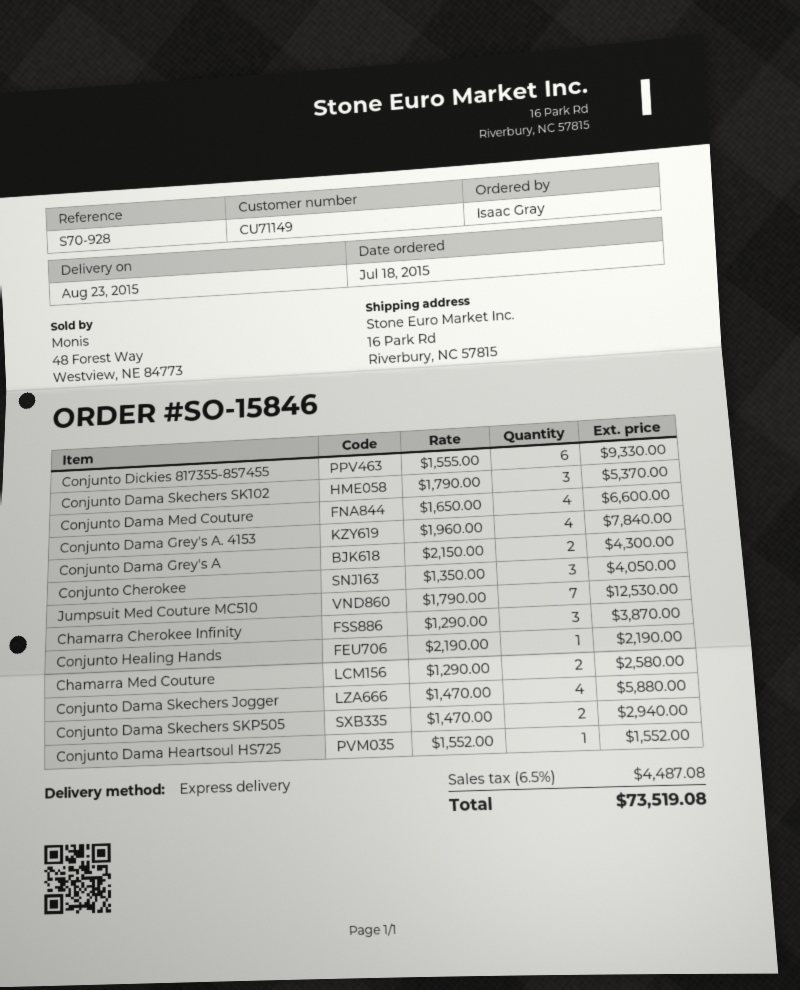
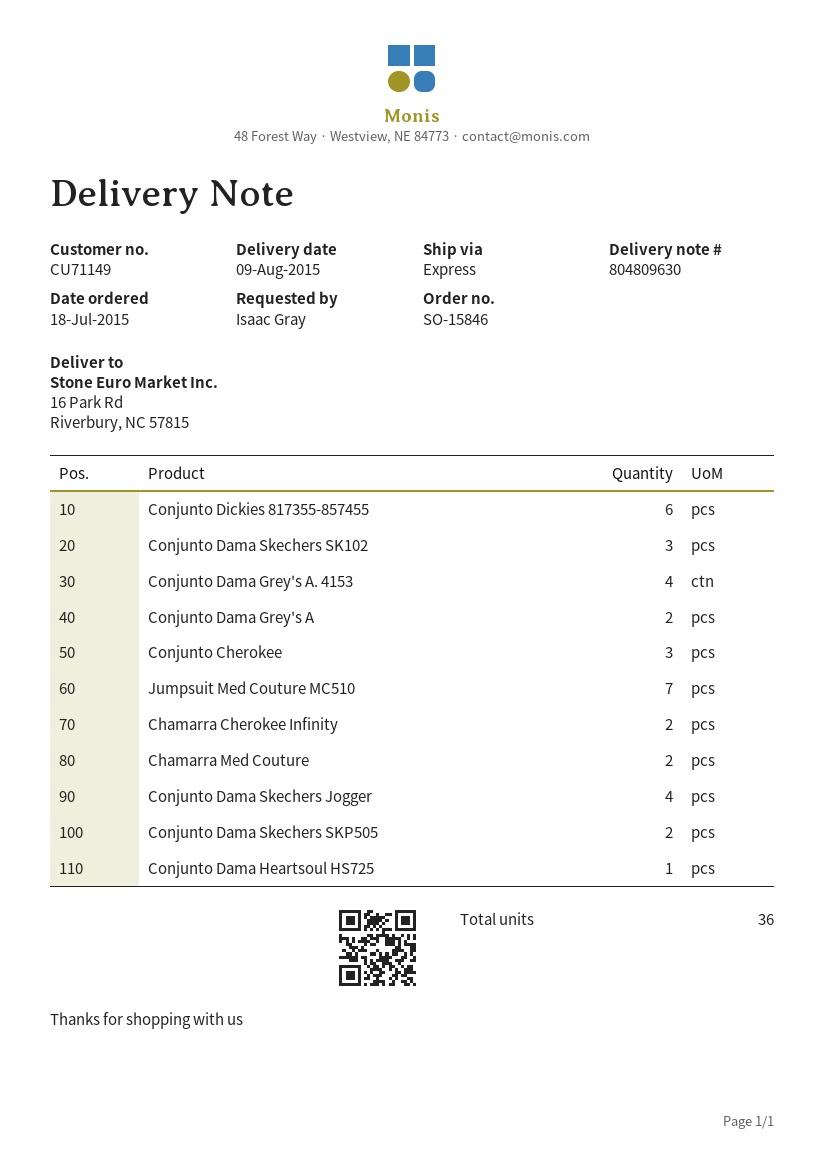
delivery date: 2015-08-23 -> 2015-08-09
Conjunto Dama Med Couture: 4 -> none
Chamarra Cherokee Infinity: 3 -> 2
Conjunto Healing Hands: 1 -> none

